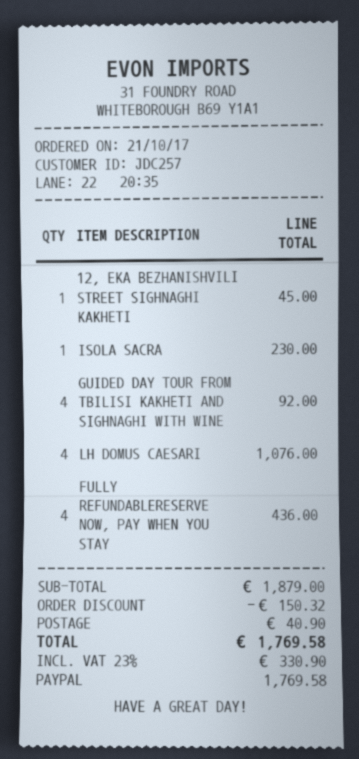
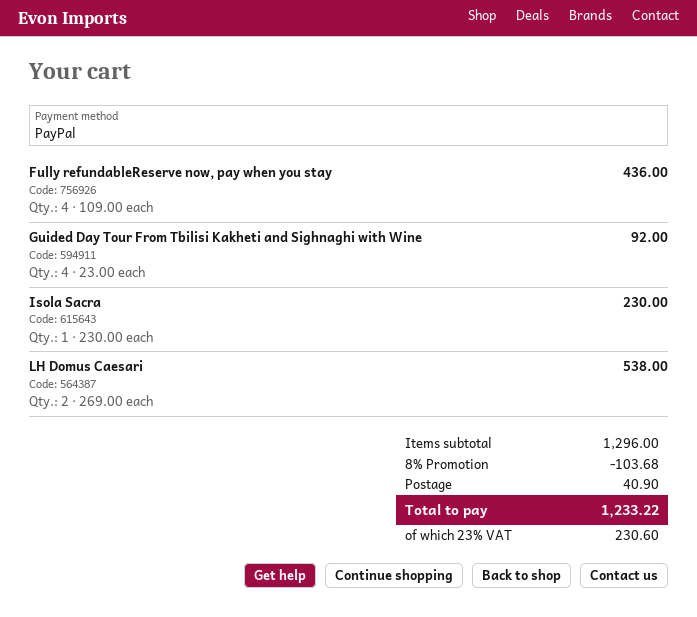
12, EKA BEZHANISHVILI STREET SIGHNAGHI KAKHETI: 1 for 45.00 -> none
LH DOMUS CAESARI: 4 for 1076.00 -> 2 for 538.00
subtotal: 1879.00 -> 1296.00
discount: 150.32 -> 103.68
tax: 23% = 330.90 -> 23% = 230.60
total: 1769.58 -> 1233.22

